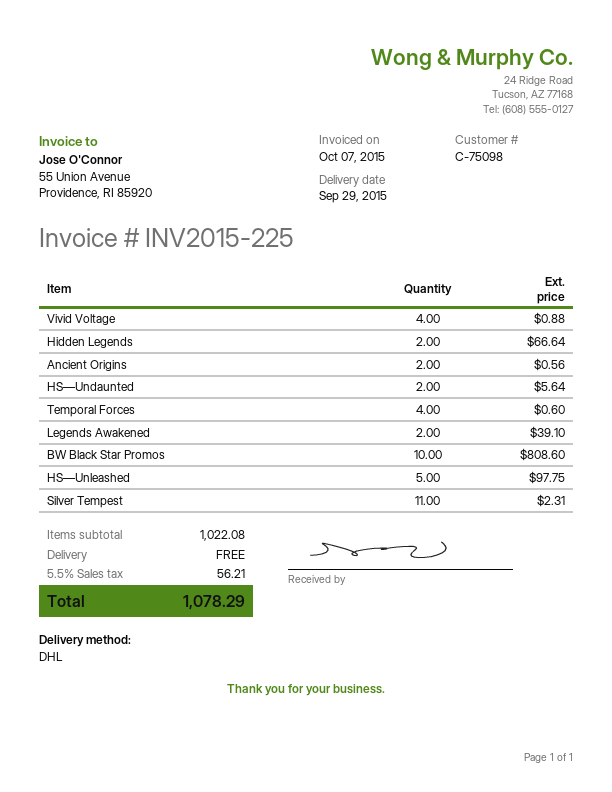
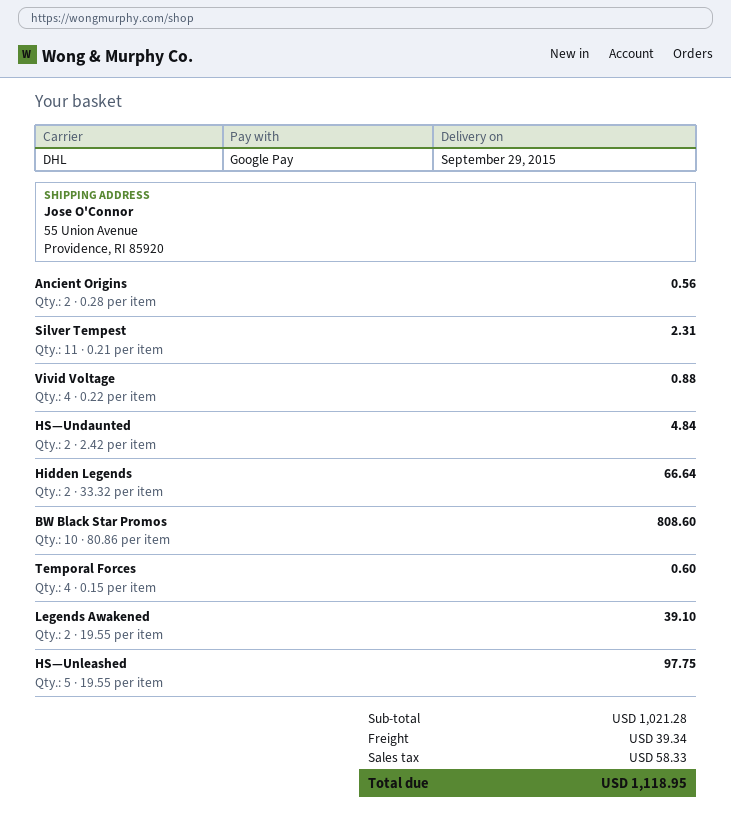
HS—Undaunted: 2 for 5.64 -> 2 for 4.84
subtotal: 1022.08 -> 1021.28
shipping: 0.00 -> 39.34
tax: 56.21 -> 58.33
total: 1078.29 -> 1118.95

